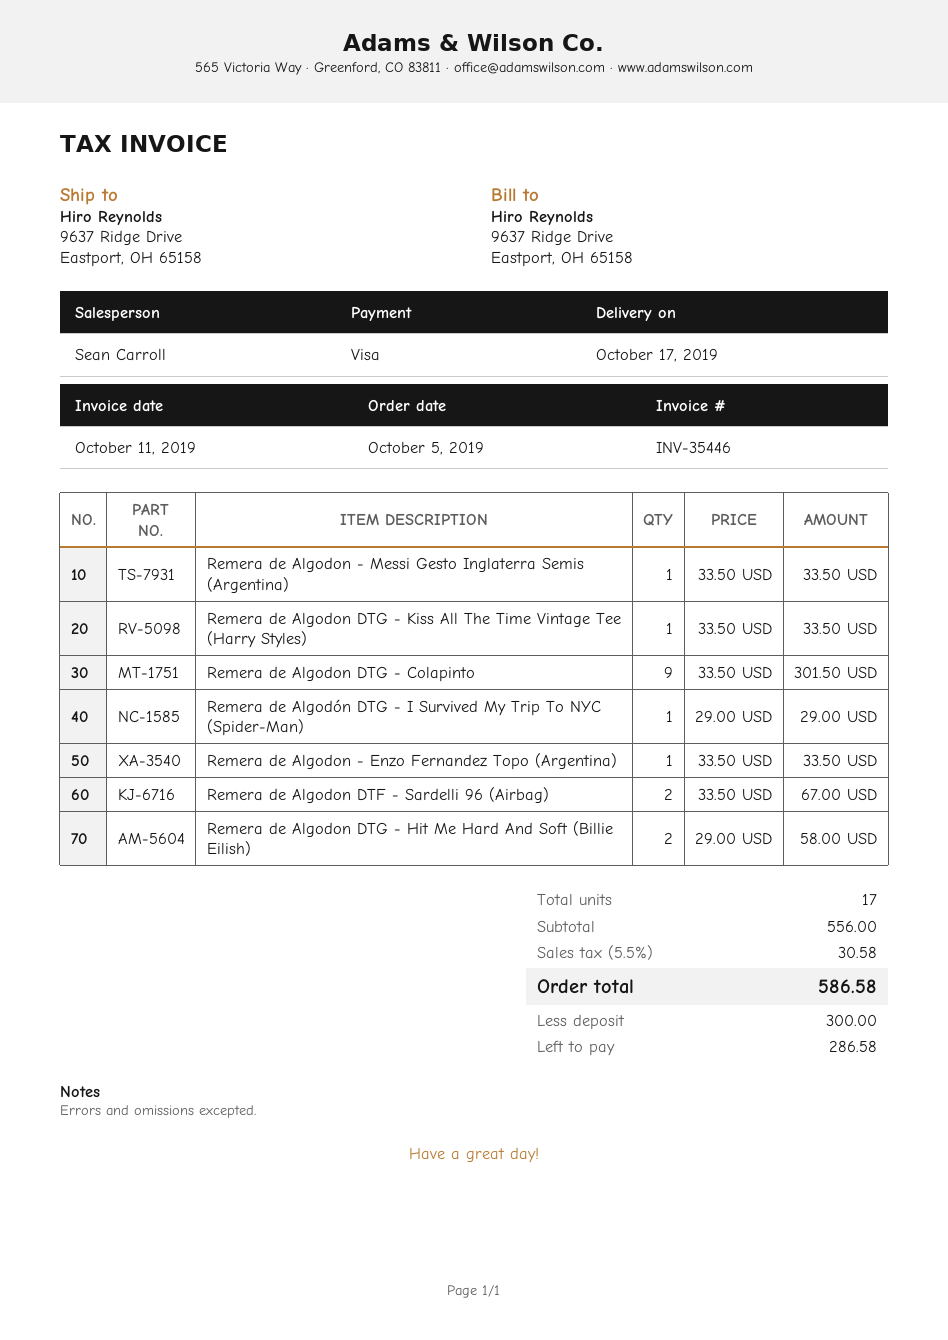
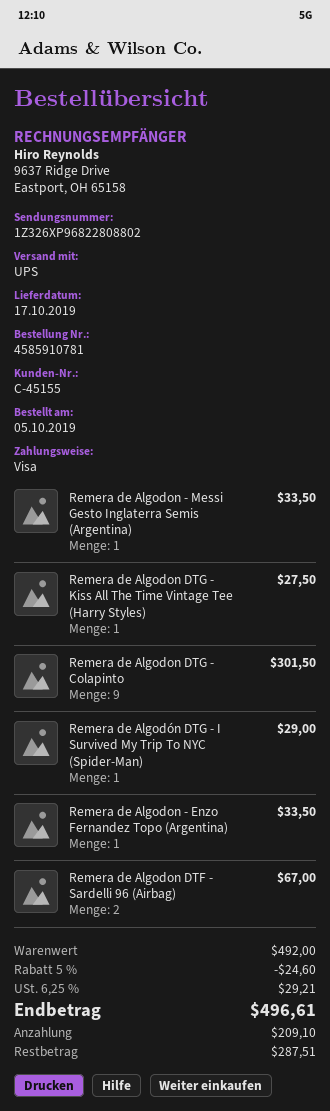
Remera de Algodon DTG - Kiss All The Time Vintage Tee (Harry Styles): 1 for 33.50 -> 1 for 27.50
Remera de Algodon DTG - Hit Me Hard And Soft (Billie Eilish): 2 for 58.00 -> none
subtotal: 556.00 -> 492.00
discount: none -> 5% = 24.60
tax: 5.5% = 30.58 -> 6.25% = 29.21
total: 586.58 -> 496.61
deposit: 300.00 -> 209.10
balance: 286.58 -> 287.51

